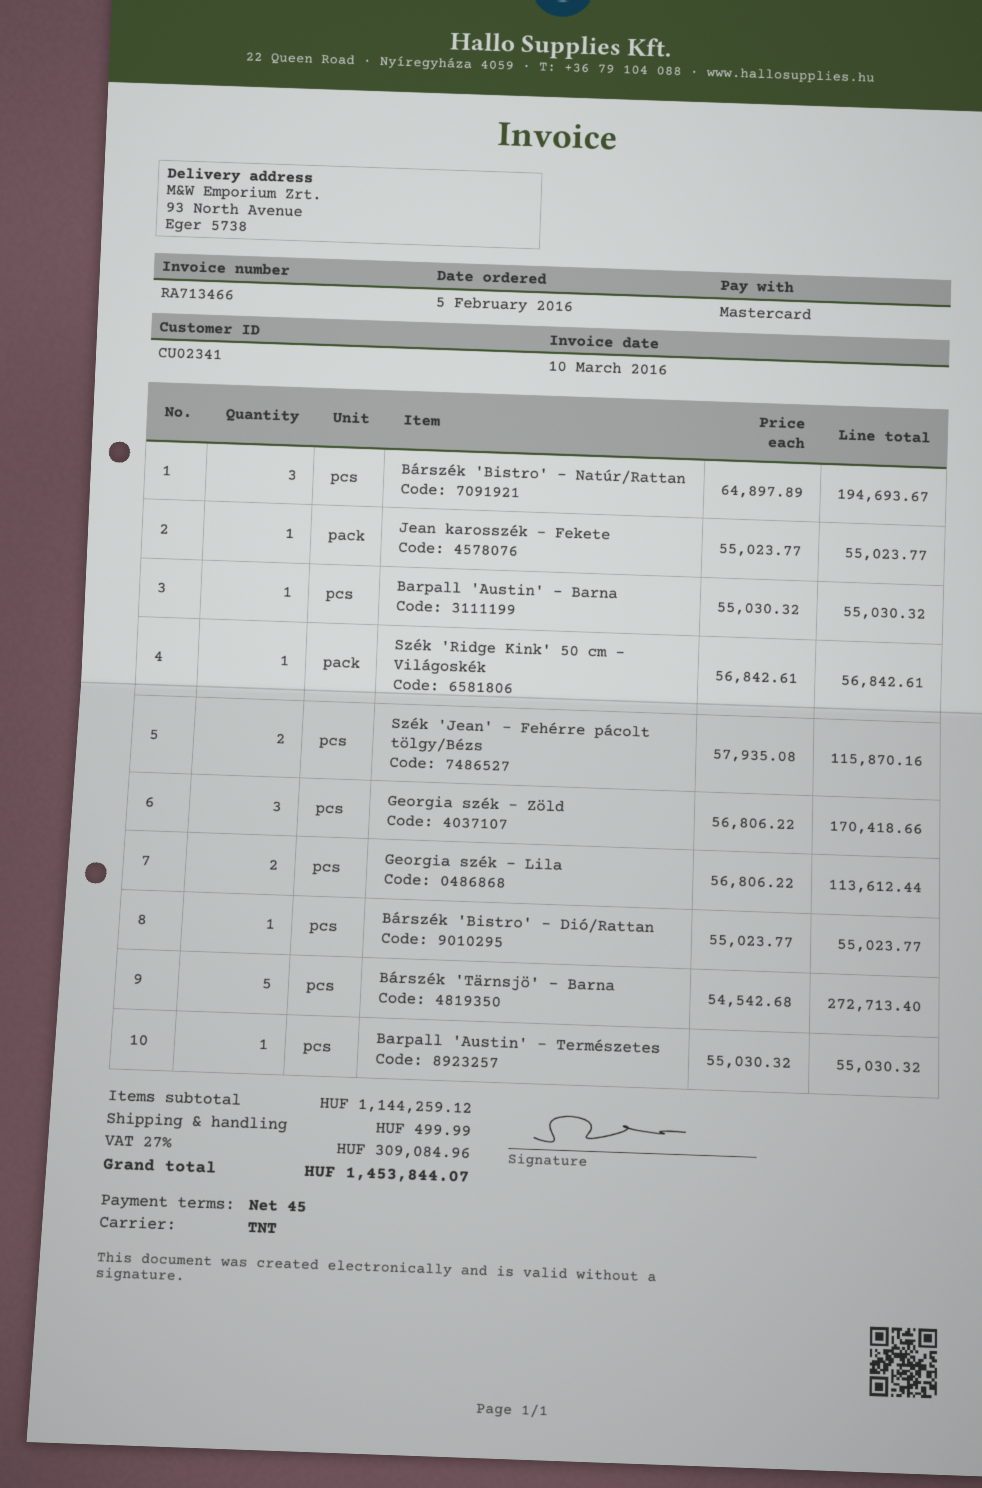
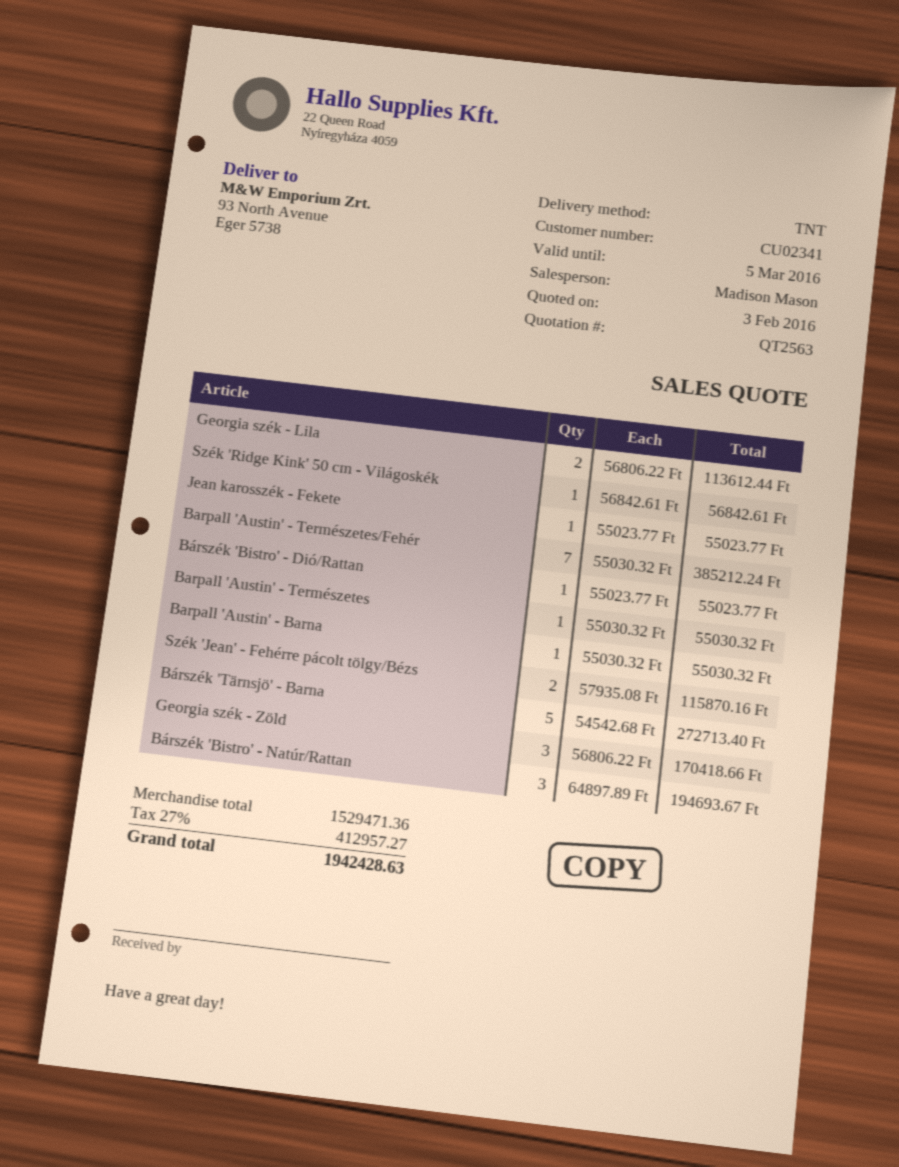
Barpall 'Austin' - Természetes/Fehér: none -> 7 x 55030.32 = 385212.24
subtotal: 1144259.12 -> 1529471.36
shipping: 499.99 -> none
tax: 27% = 309084.96 -> 27% = 412957.27
total: 1453844.07 -> 1942428.63

